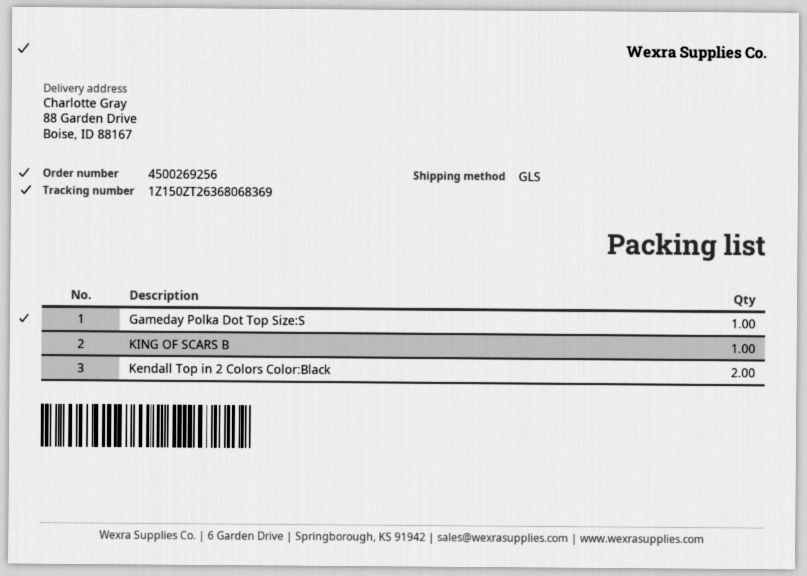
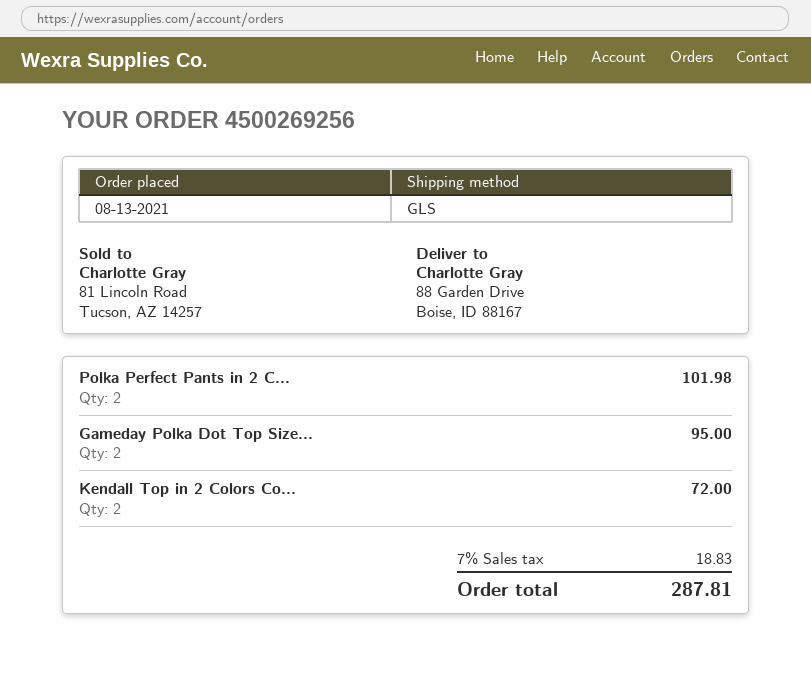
Gameday Polka Dot Top Size:S: 1 -> 2
KING OF SCARS B: 1 -> none
Polka Perfect Pants in 2 C...: none -> 2

